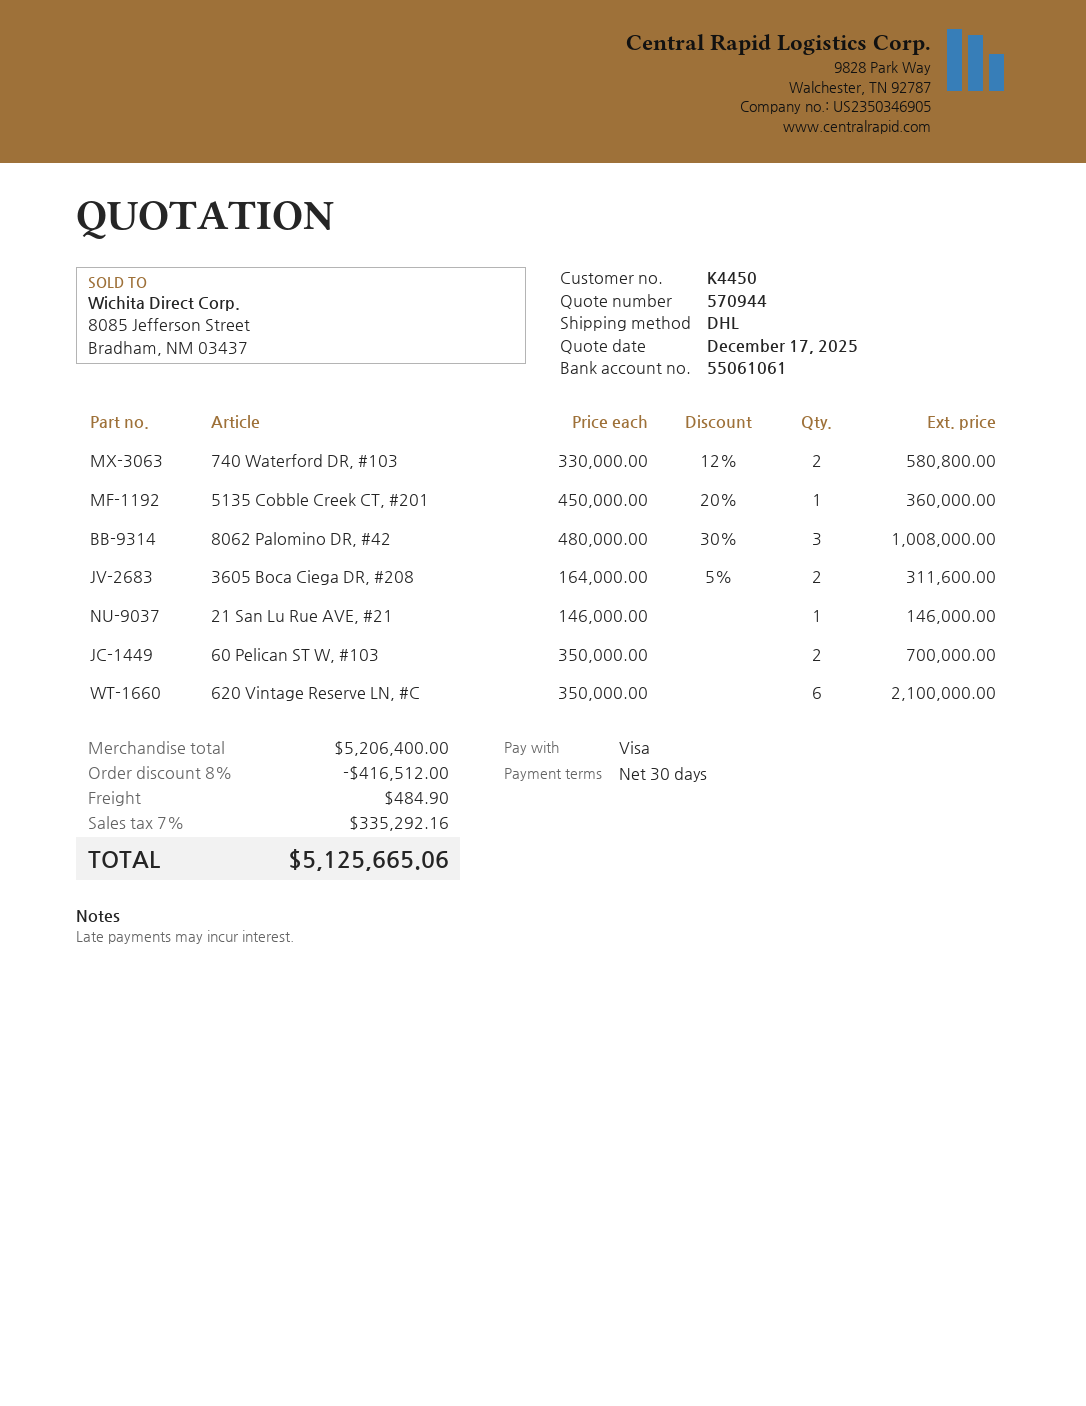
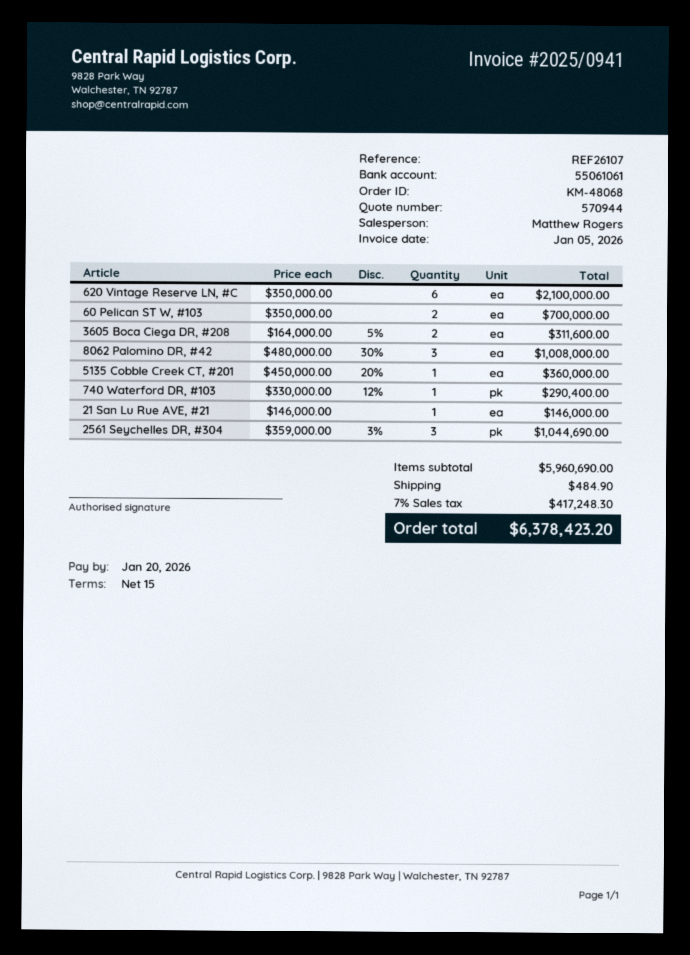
payment terms: 30 days -> 15 days
740 Waterford DR, #103: 2 x 330000.00 - 12% = 580800.00 -> 1 x 330000.00 - 12% = 290400.00
2561 Seychelles DR, #304: none -> 3 x 359000.00 - 3% = 1044690.00
subtotal: 5206400.00 -> 5960690.00
discount: 8% = 416512.00 -> none
tax: 7% = 335292.16 -> 7% = 417248.30
total: 5125665.06 -> 6378423.20

